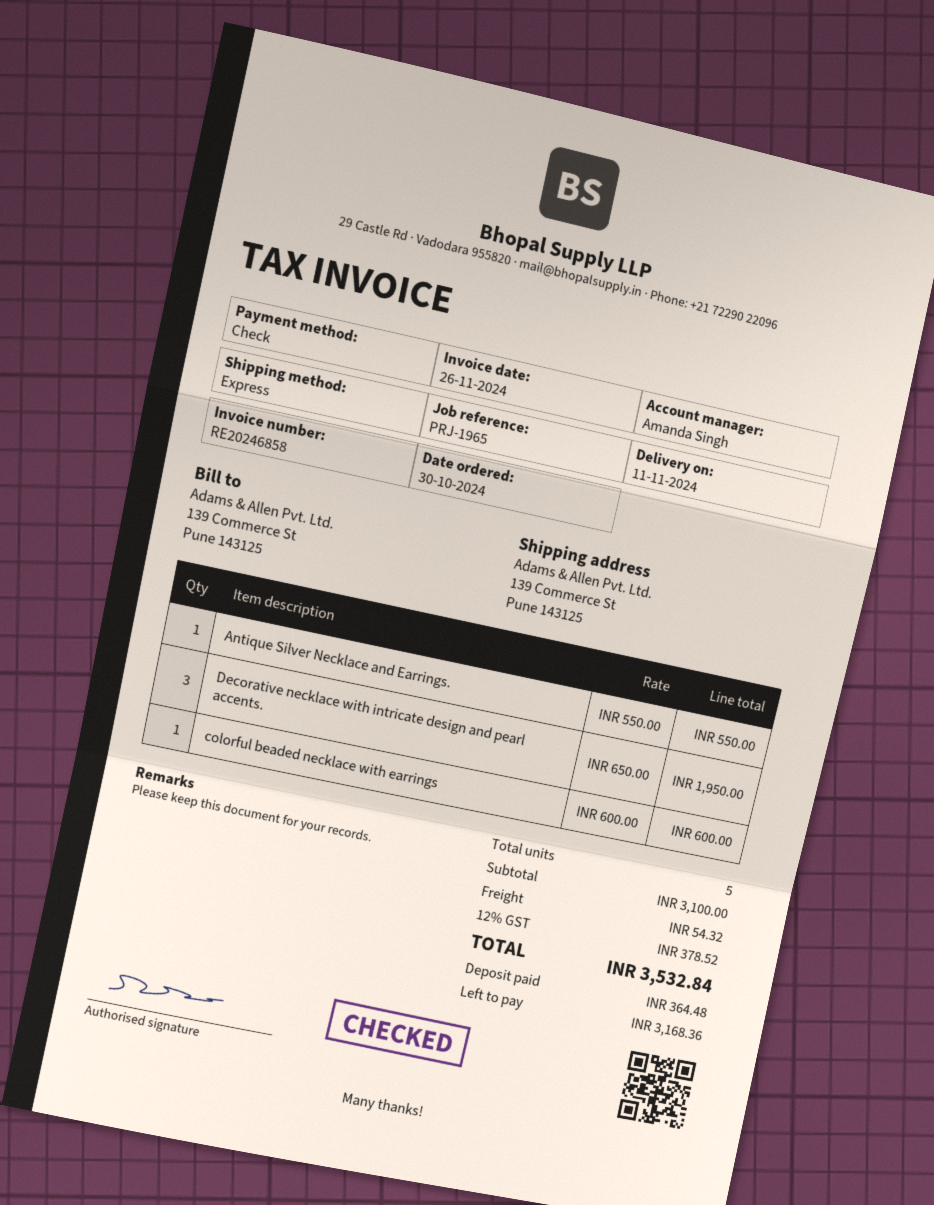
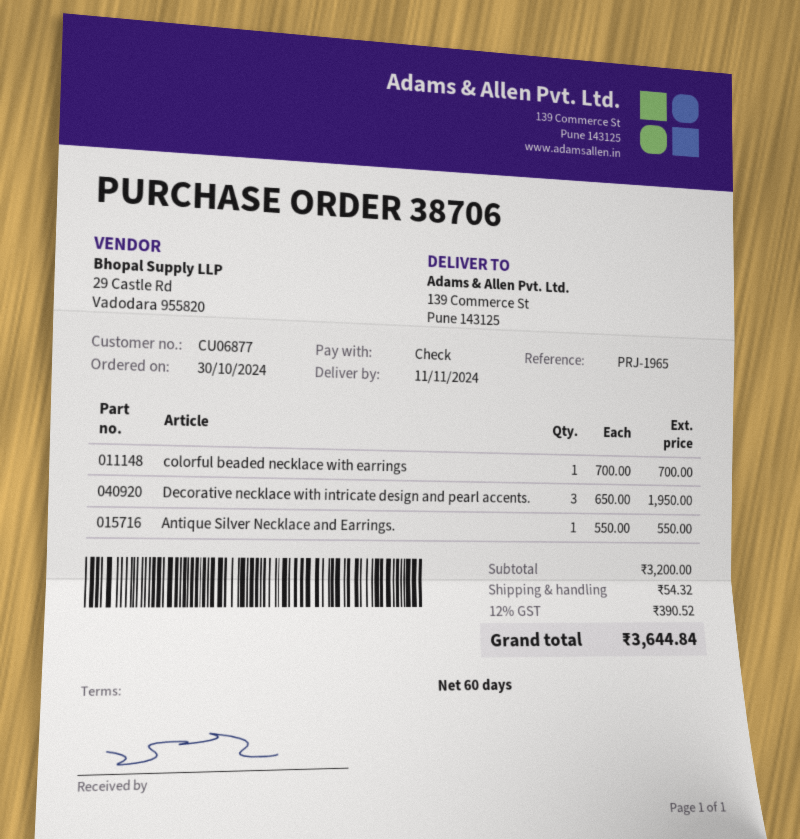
colorful beaded necklace with earrings: 1 x 600.00 = 600.00 -> 1 x 700.00 = 700.00
subtotal: 3100.00 -> 3200.00
tax: 12% = 378.52 -> 12% = 390.52
total: 3532.84 -> 3644.84

